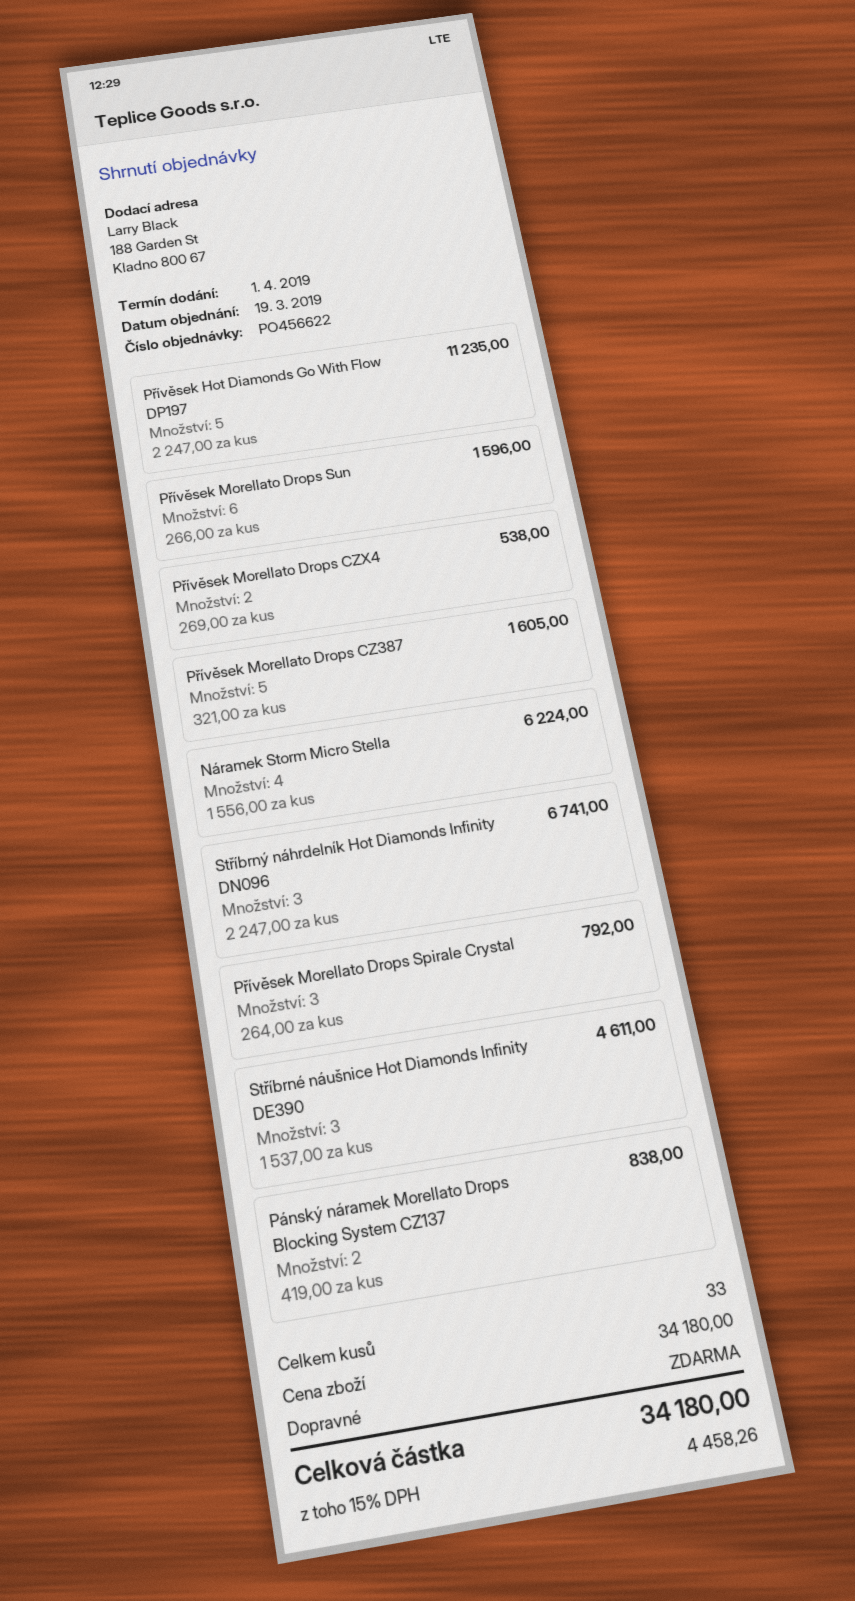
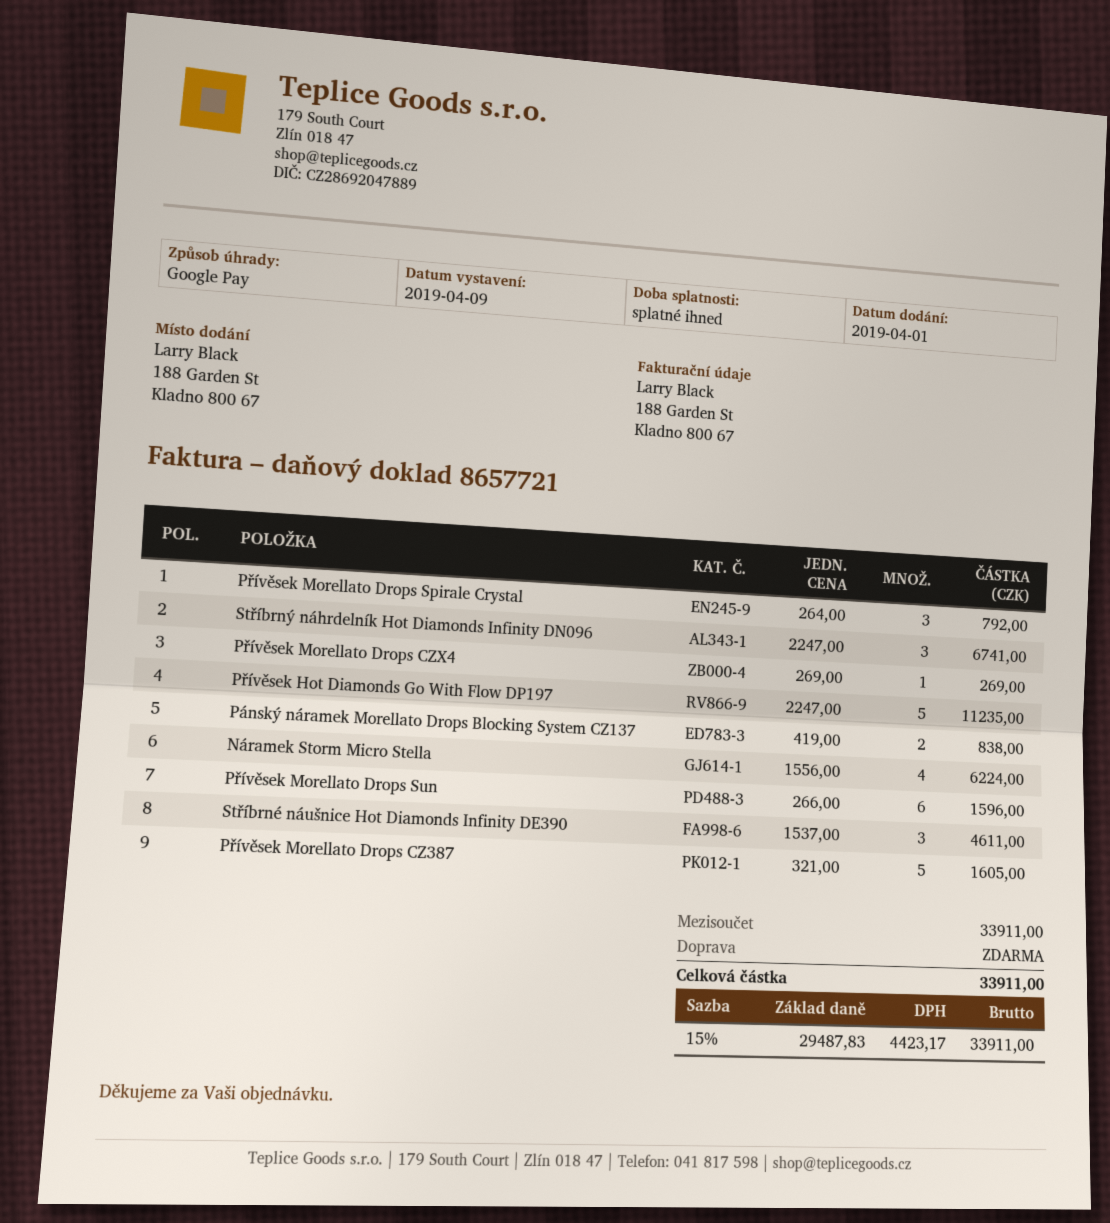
Přívěsek Morellato Drops CZX4: 2 x 269.00 = 538.00 -> 1 x 269.00 = 269.00
subtotal: 34180.00 -> 33911.00
tax: 15% = 4458.26 -> 15% = 4423.17
total: 34180.00 -> 33911.00

